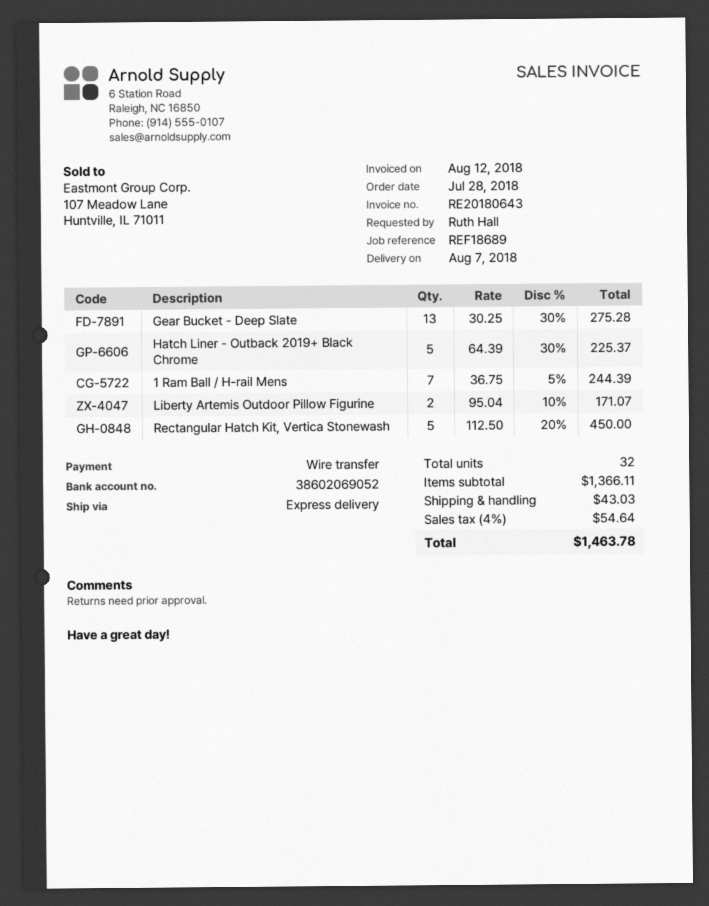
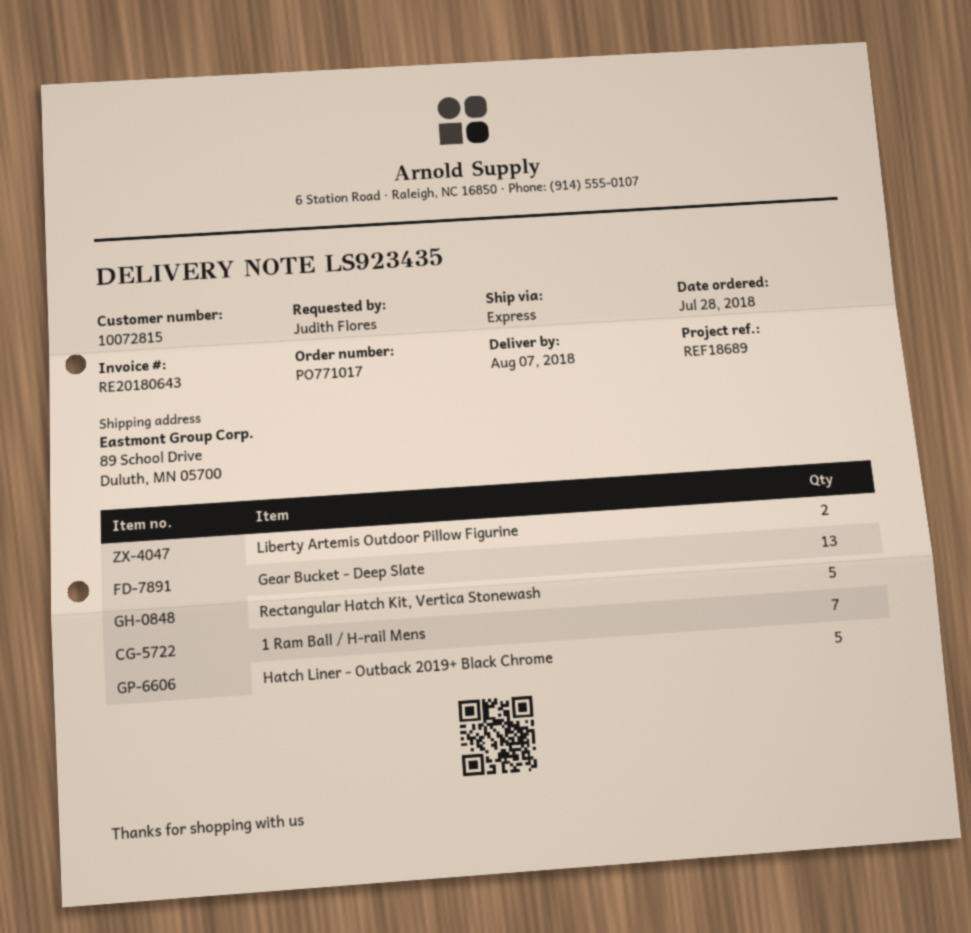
ordered by: Ruth Hall -> Judith Flores

